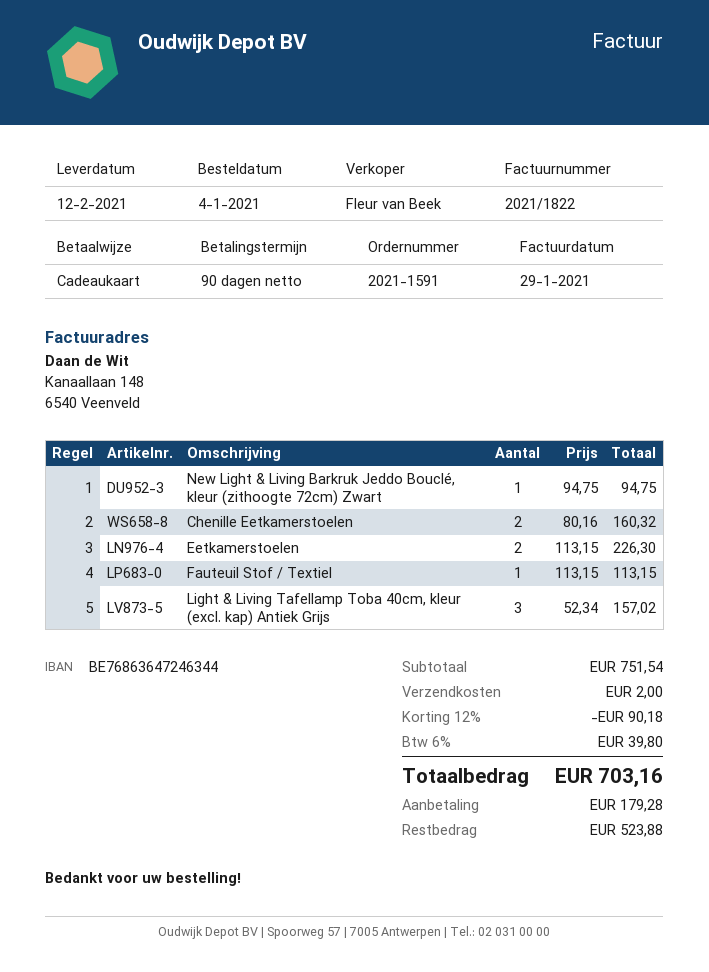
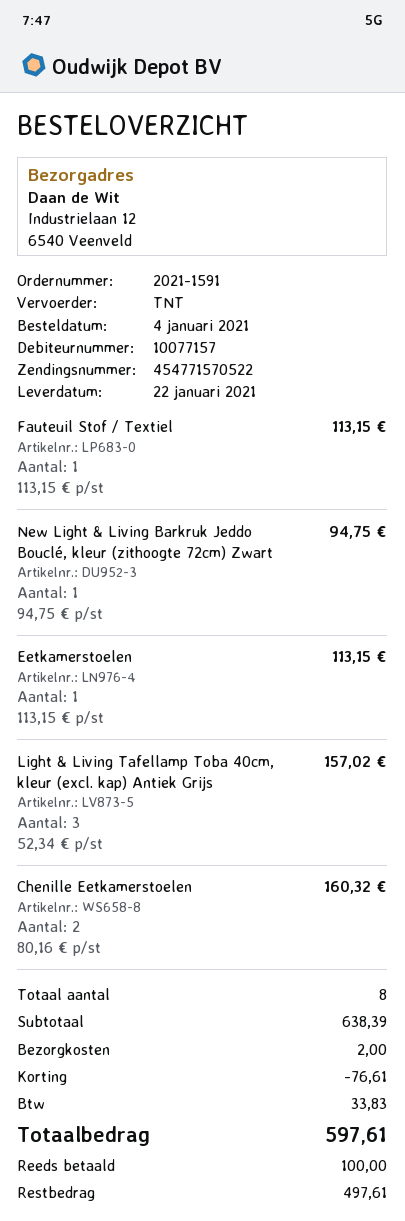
delivery date: 2021-02-12 -> 2021-01-22
Eetkamerstoelen: 2 x 113.15 = 226.30 -> 1 x 113.15 = 113.15
subtotal: 751.54 -> 638.39
discount: 90.18 -> 76.61
tax: 39.80 -> 33.83
total: 703.16 -> 597.61
deposit: 179.28 -> 100.00
balance: 523.88 -> 497.61

